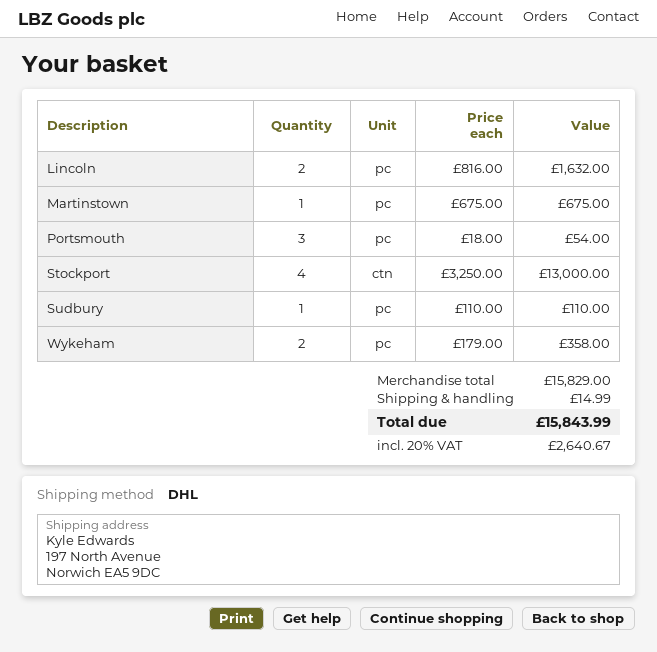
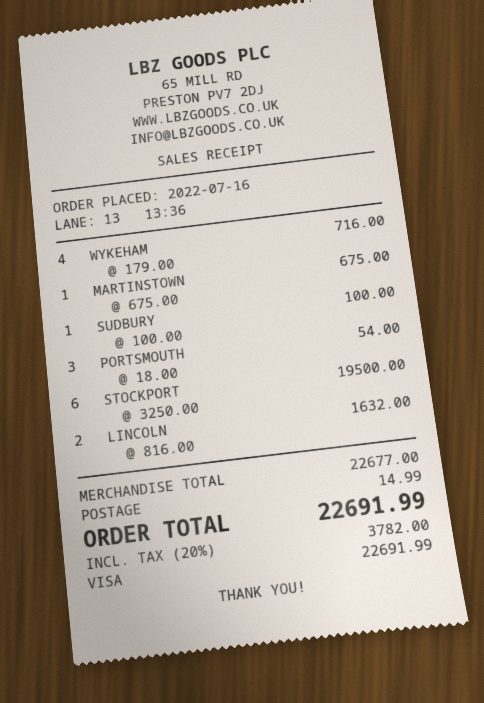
Stockport: 4 x 3250.00 = 13000.00 -> 6 x 3250.00 = 19500.00
Sudbury: 1 x 110.00 = 110.00 -> 1 x 100.00 = 100.00
Wykeham: 2 x 179.00 = 358.00 -> 4 x 179.00 = 716.00
subtotal: 15829.00 -> 22677.00
tax: 20% = 2640.67 -> 20% = 3782.00
total: 15843.99 -> 22691.99

